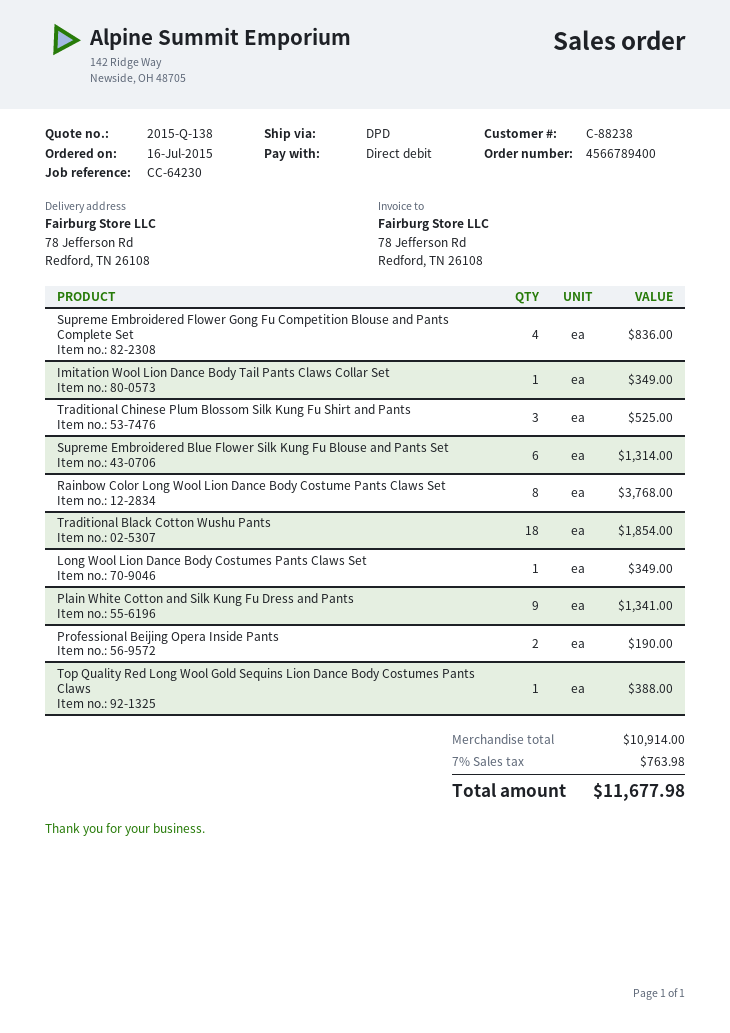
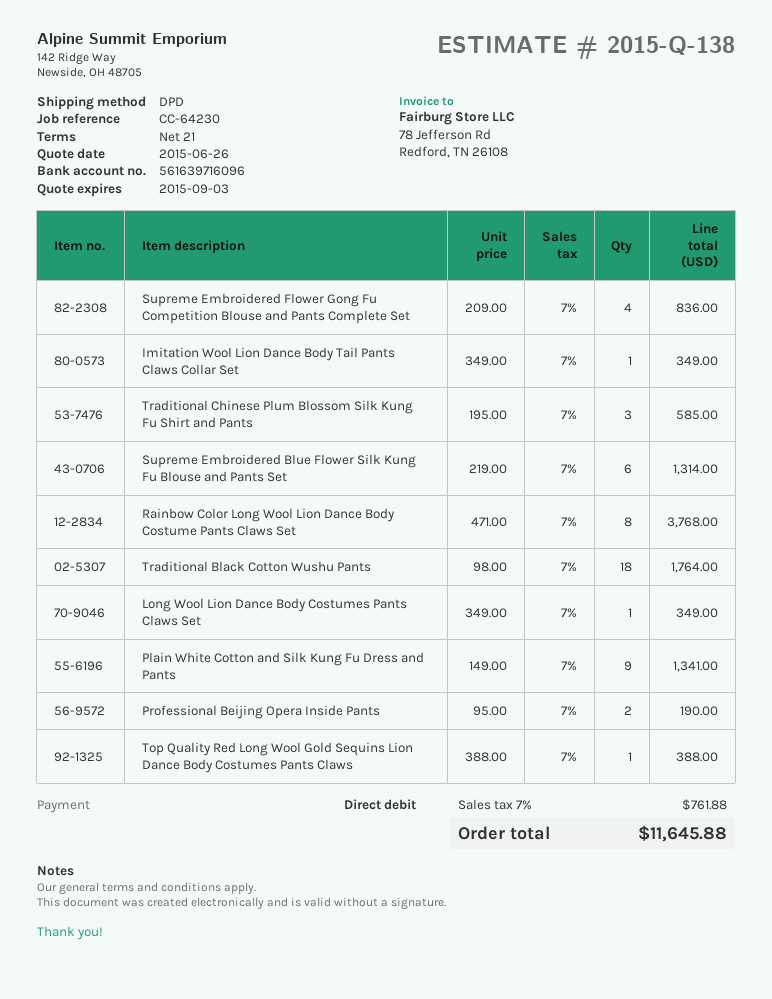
Traditional Chinese Plum Blossom Silk Kung Fu Shirt and Pants: 3 for 525.00 -> 3 for 585.00
Traditional Black Cotton Wushu Pants: 18 for 1854.00 -> 18 for 1764.00
tax: 7% = 763.98 -> 7% = 761.88
total: 11677.98 -> 11645.88

